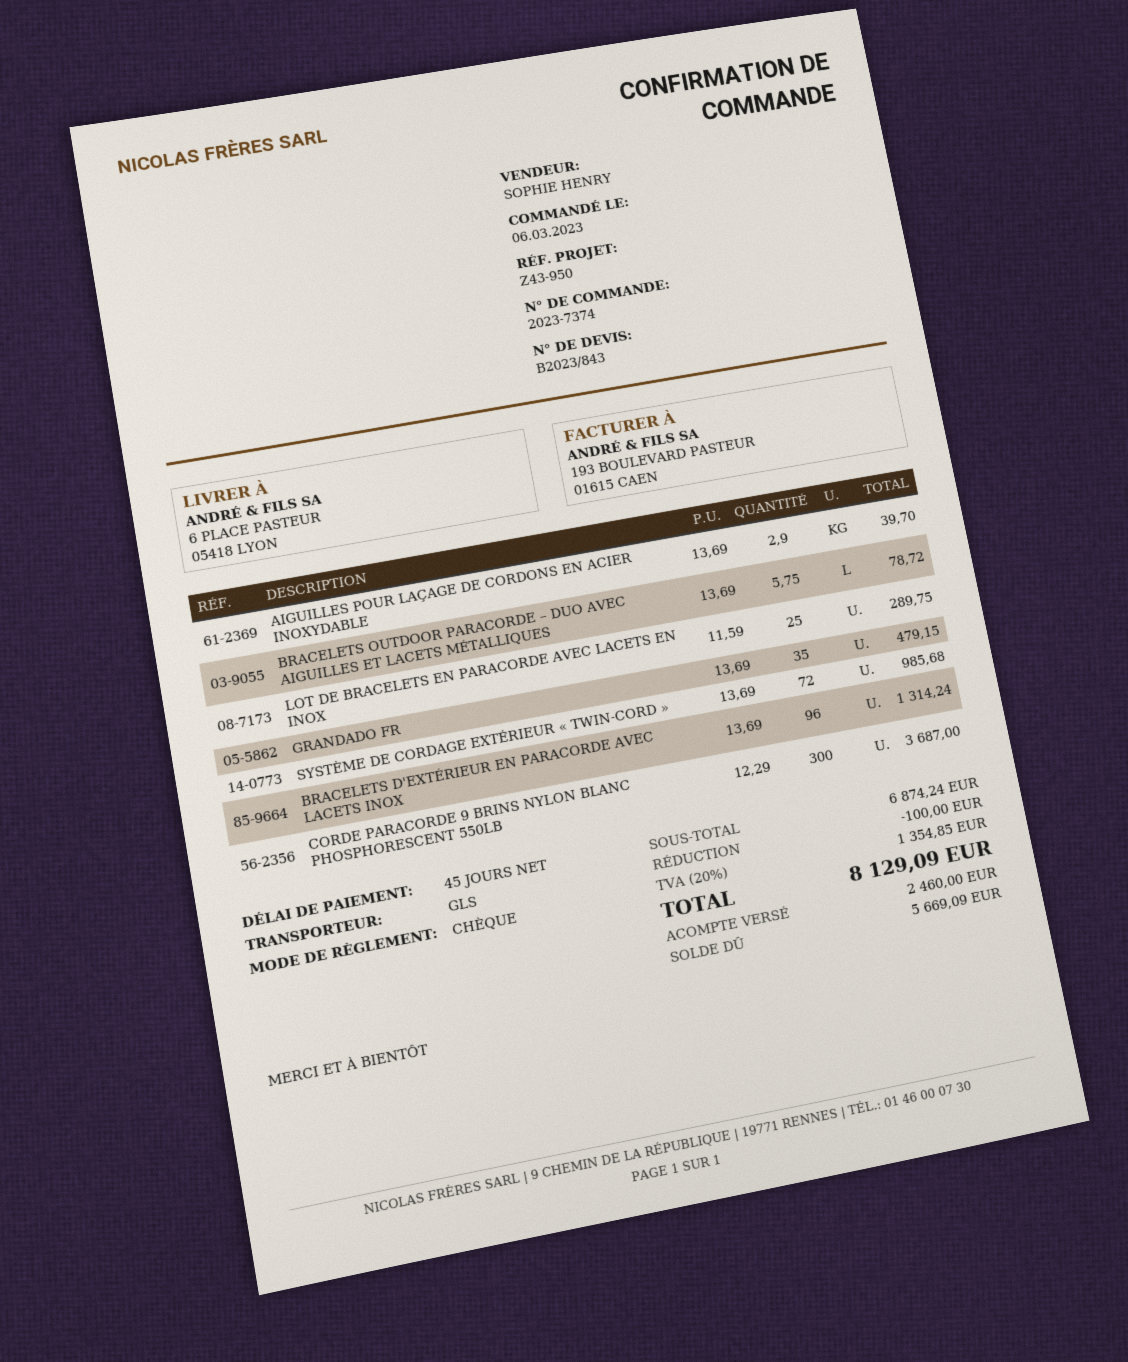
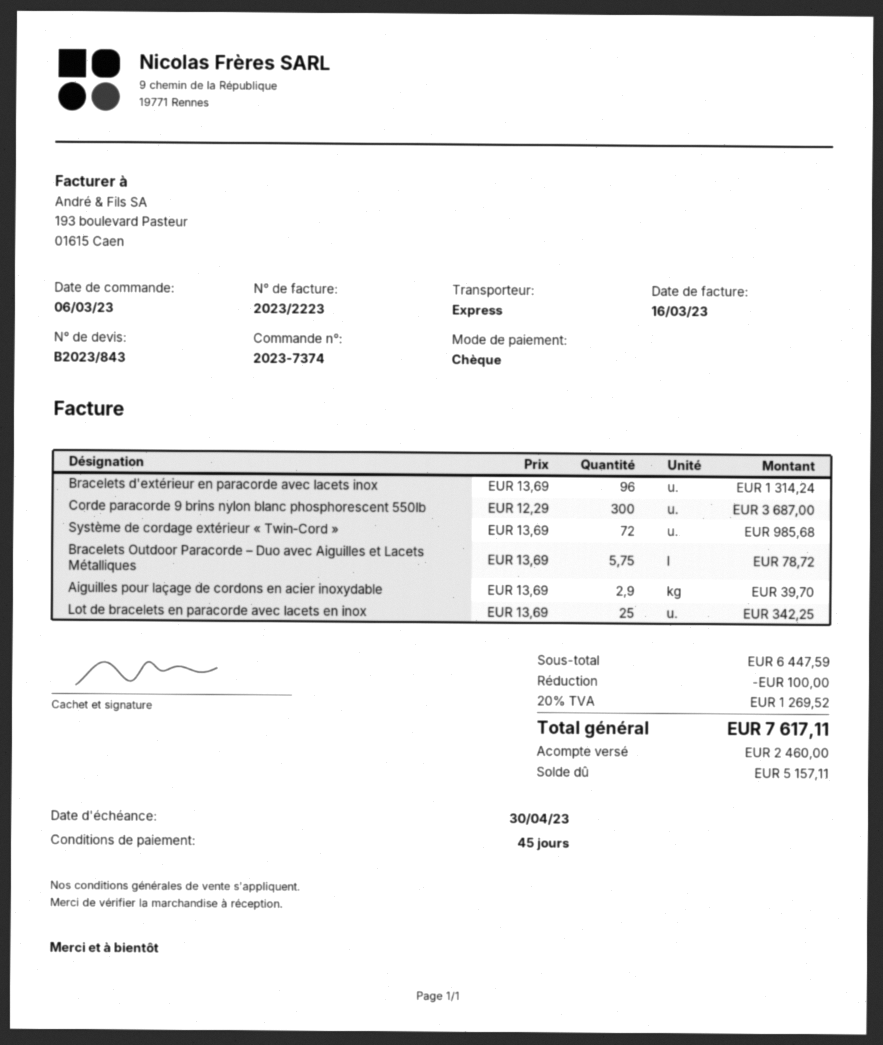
shipping method: GLS -> express
LOT DE BRACELETS EN PARACORDE AVEC LACETS EN INOX: 25 x 11.59 = 289.75 -> 25 x 13.69 = 342.25
GRANDADO FR: 35 x 13.69 = 479.15 -> none
subtotal: 6874.24 -> 6447.59
tax: 20% = 1354.85 -> 20% = 1269.52
total: 8129.09 -> 7617.11
balance: 5669.09 -> 5157.11

